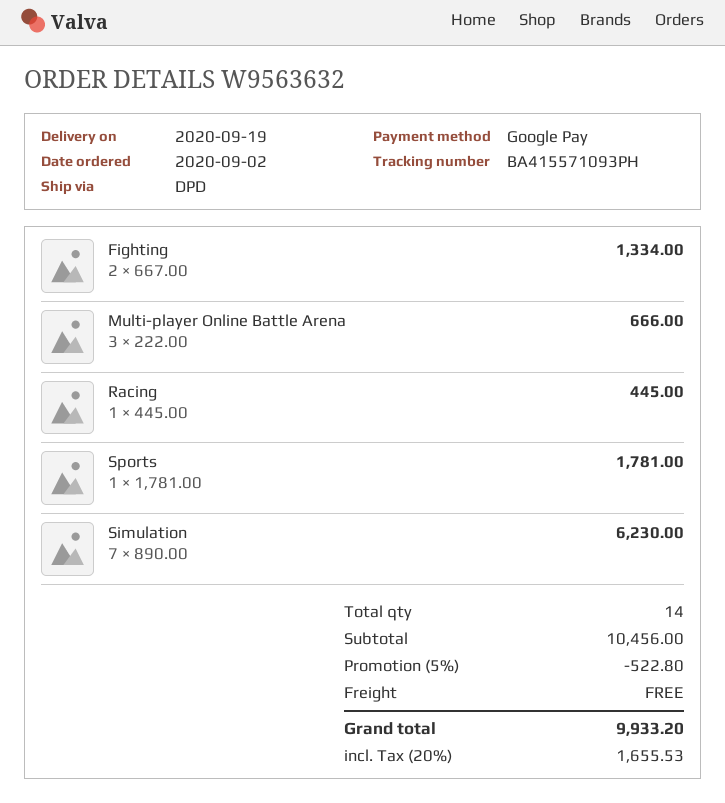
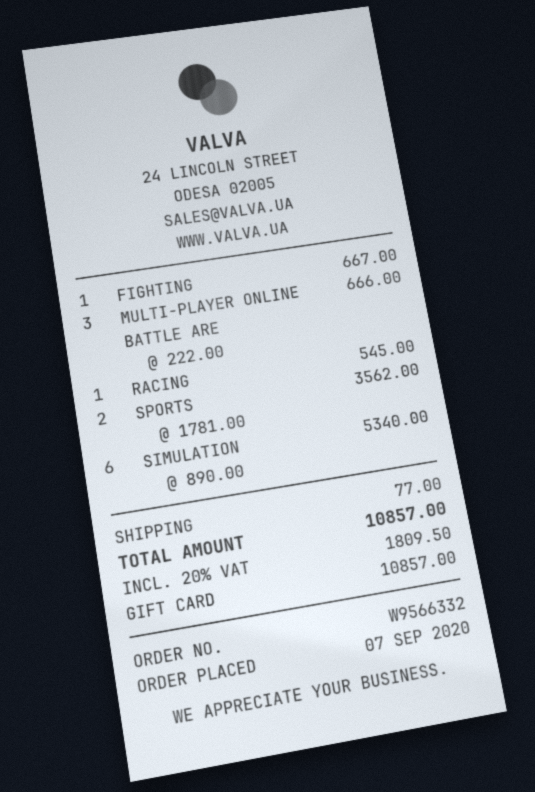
order number: W9563632 -> W9566332
order date: 2020-09-02 -> 2020-09-07
payment method: Google Pay -> gift card
Fighting: 2 x 667.00 = 1334.00 -> 1 x 667.00 = 667.00
Racing: 1 x 445.00 = 445.00 -> 1 x 545.00 = 545.00
Sports: 1 x 1781.00 = 1781.00 -> 2 x 1781.00 = 3562.00
Simulation: 7 x 890.00 = 6230.00 -> 6 x 890.00 = 5340.00
discount: 5% = 522.80 -> none
shipping: 0.00 -> 77.00
tax: 20% = 1655.53 -> 20% = 1809.50
total: 9933.20 -> 10857.00

